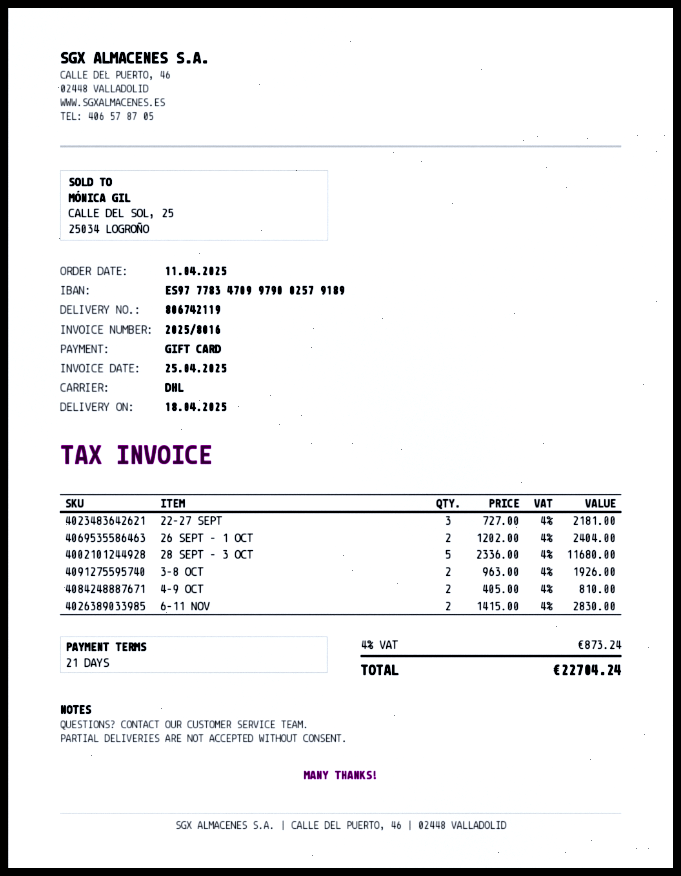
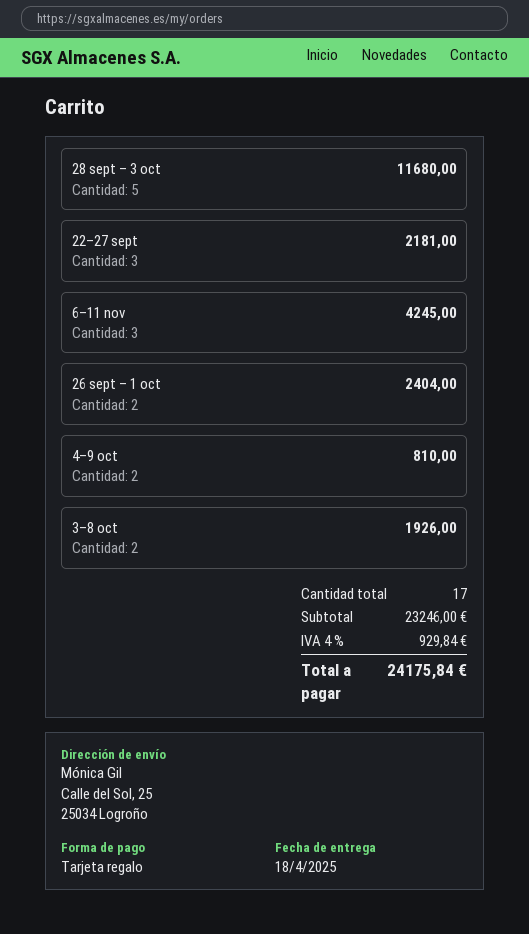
6–11 NOV: 2 for 2830.00 -> 3 for 4245.00
tax: 4% = 873.24 -> 4% = 929.84
total: 22704.24 -> 24175.84

